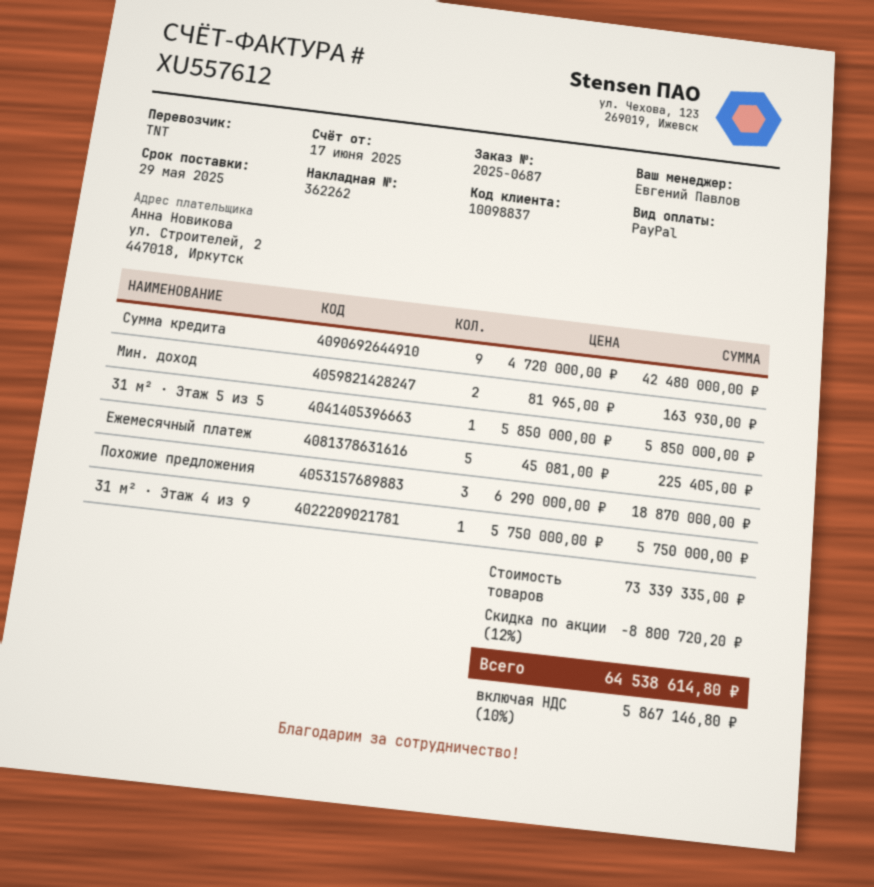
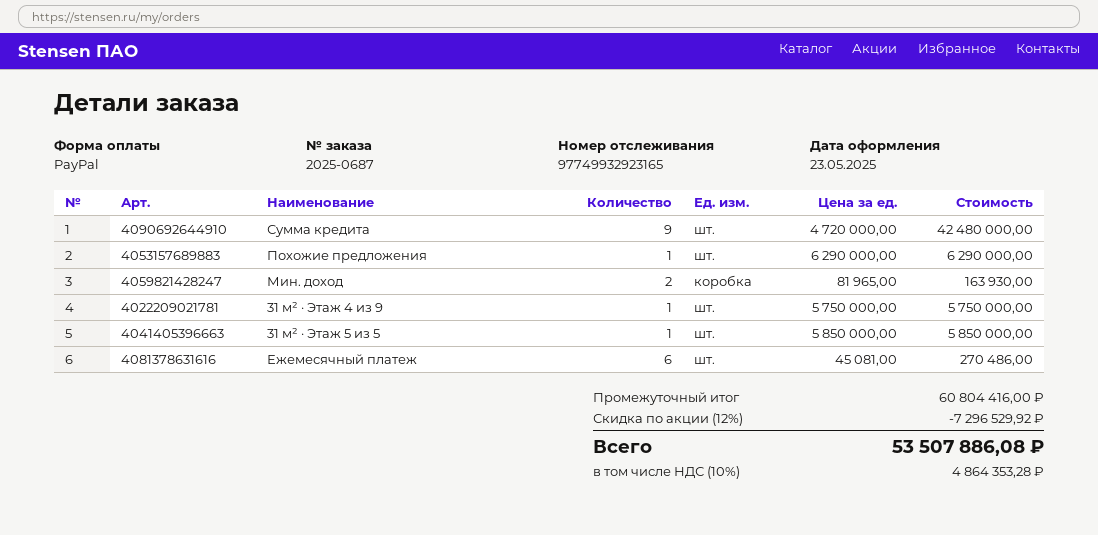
Ежемесячный платеж: 5 x 45081.00 = 225405.00 -> 6 x 45081.00 = 270486.00
Похожие предложения: 3 x 6290000.00 = 18870000.00 -> 1 x 6290000.00 = 6290000.00
subtotal: 73339335.00 -> 60804416.00
discount: 12% = 8800720.20 -> 12% = 7296529.92
tax: 10% = 5867146.80 -> 10% = 4864353.28
total: 64538614.80 -> 53507886.08

